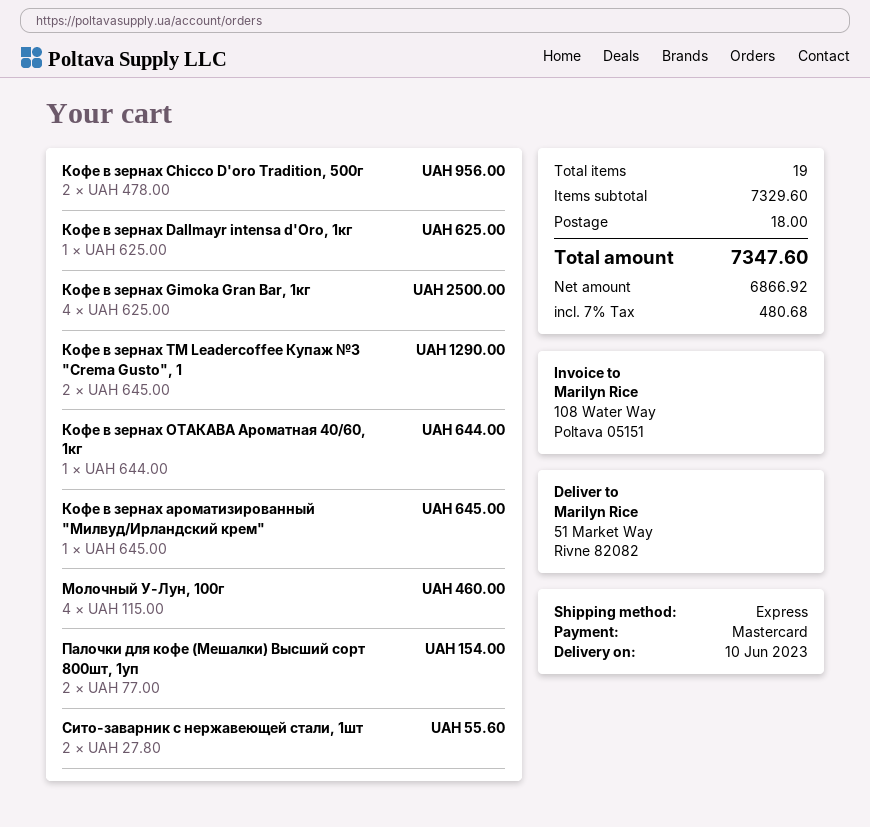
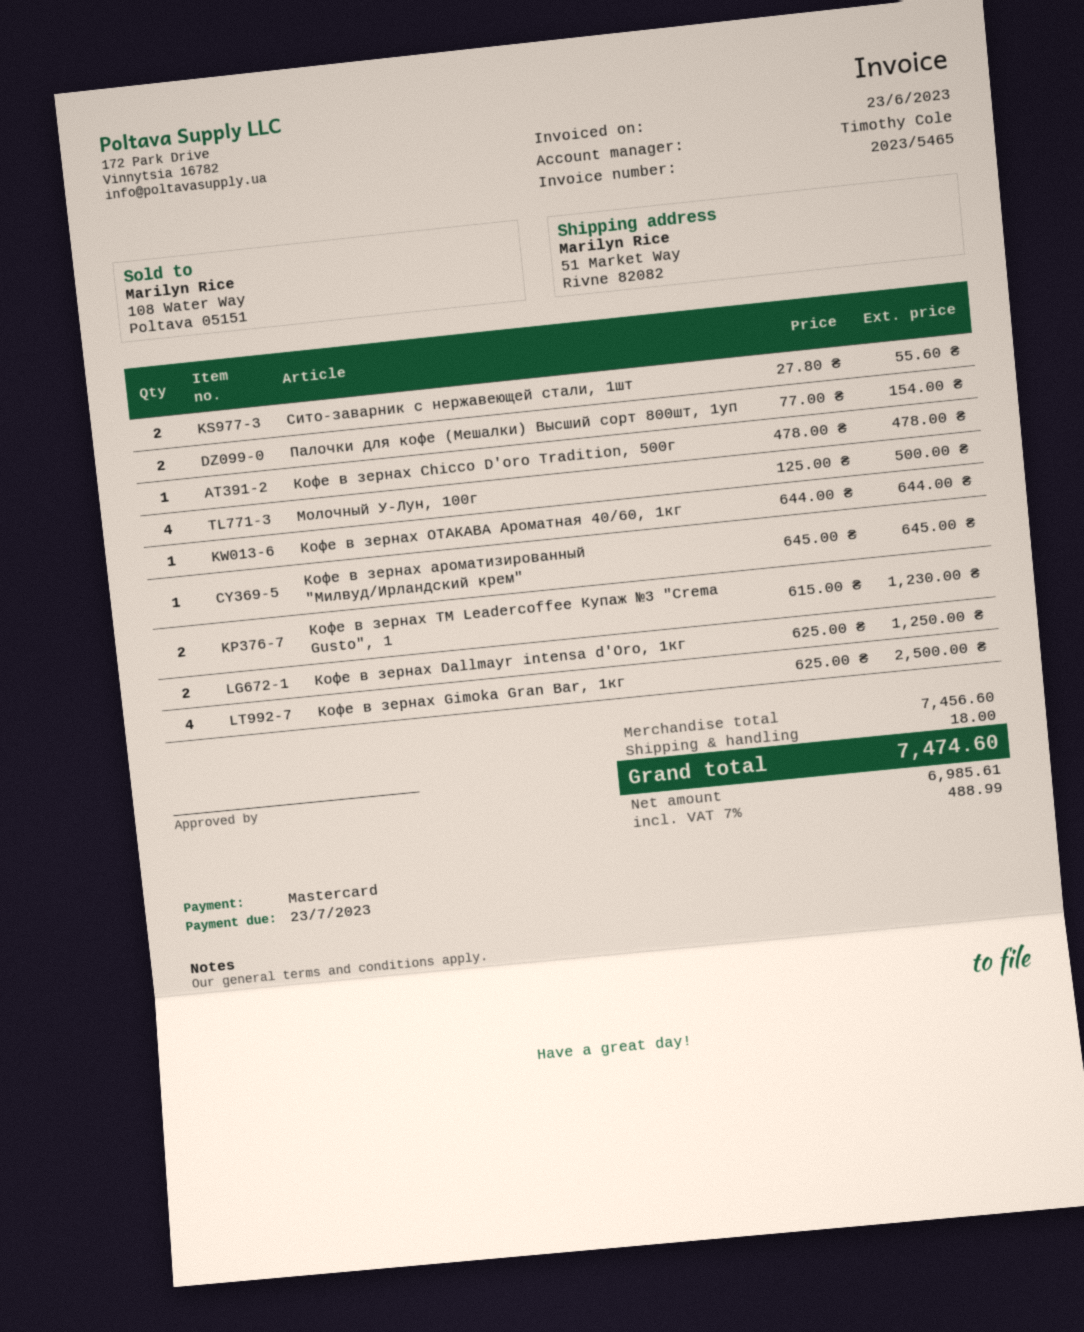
Кофе в зернах Chicco D'oro Tradition, 500г: 2 x 478.00 = 956.00 -> 1 x 478.00 = 478.00
Кофе в зернах Dallmayr intensa d'Oro, 1кг: 1 x 625.00 = 625.00 -> 2 x 625.00 = 1250.00
Кофе в зернах TM Leadercoffee Купаж №3 "Crema Gusto", 1: 2 x 645.00 = 1290.00 -> 2 x 615.00 = 1230.00
Молочный У-Лун, 100г: 4 x 115.00 = 460.00 -> 4 x 125.00 = 500.00
subtotal: 7329.60 -> 7456.60
net: 6866.92 -> 6985.61
tax: 7% = 480.68 -> 7% = 488.99
total: 7347.60 -> 7474.60

